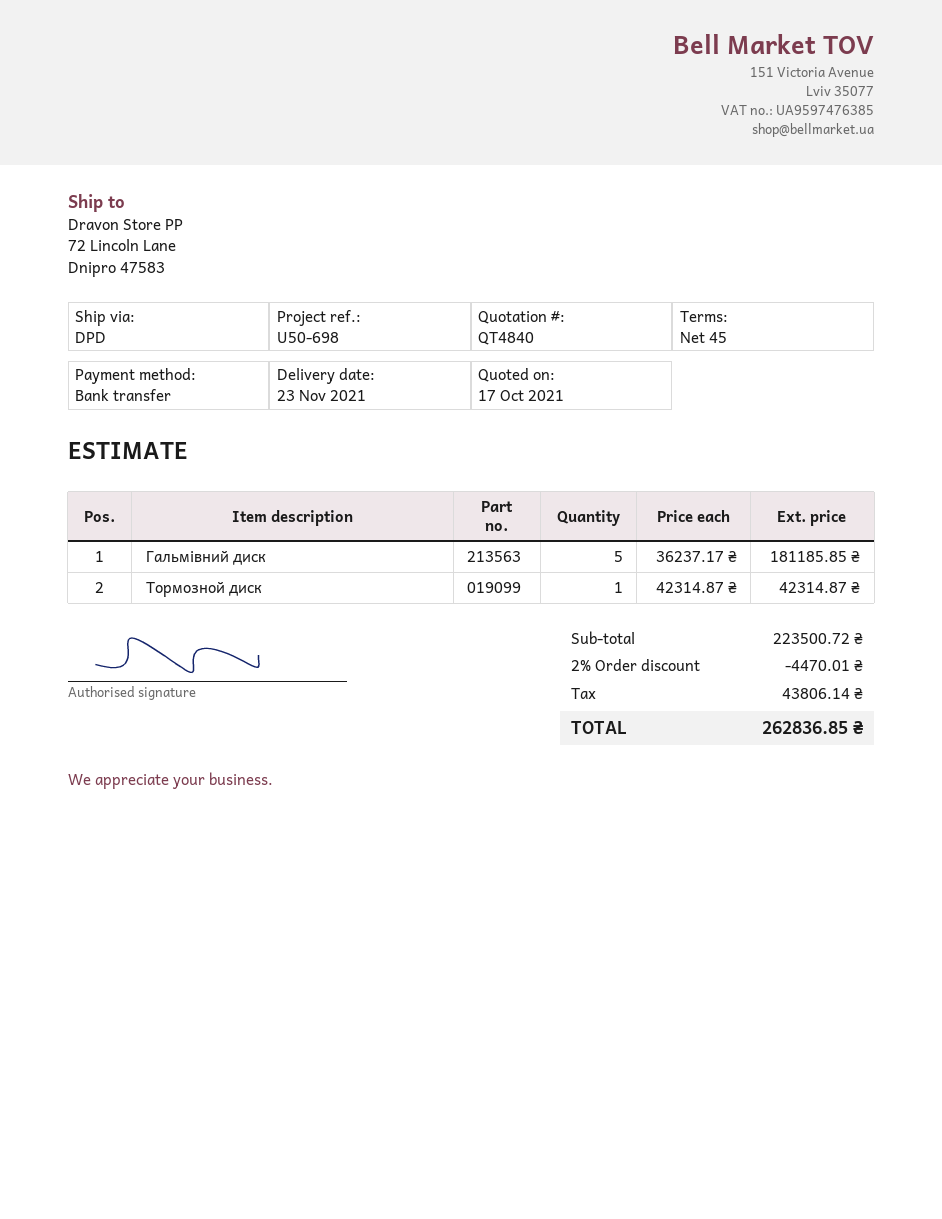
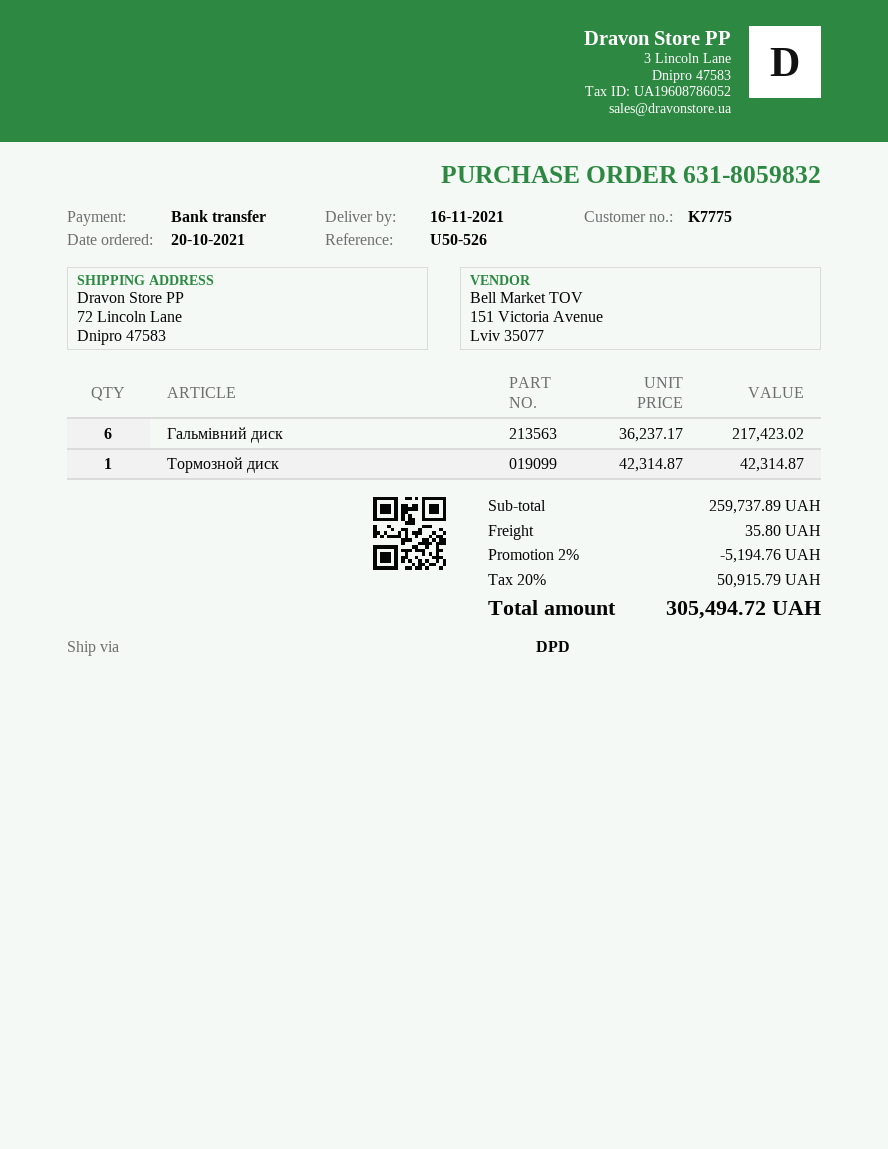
delivery date: 2021-11-23 -> 2021-11-16
reference: U50-698 -> U50-526
Гальмівний диск: 5 x 36237.17 = 181185.85 -> 6 x 36237.17 = 217423.02
subtotal: 223500.72 -> 259737.89
discount: 2% = 4470.01 -> 2% = 5194.76
shipping: none -> 35.80
tax: 43806.14 -> 50915.79
total: 262836.85 -> 305494.72

